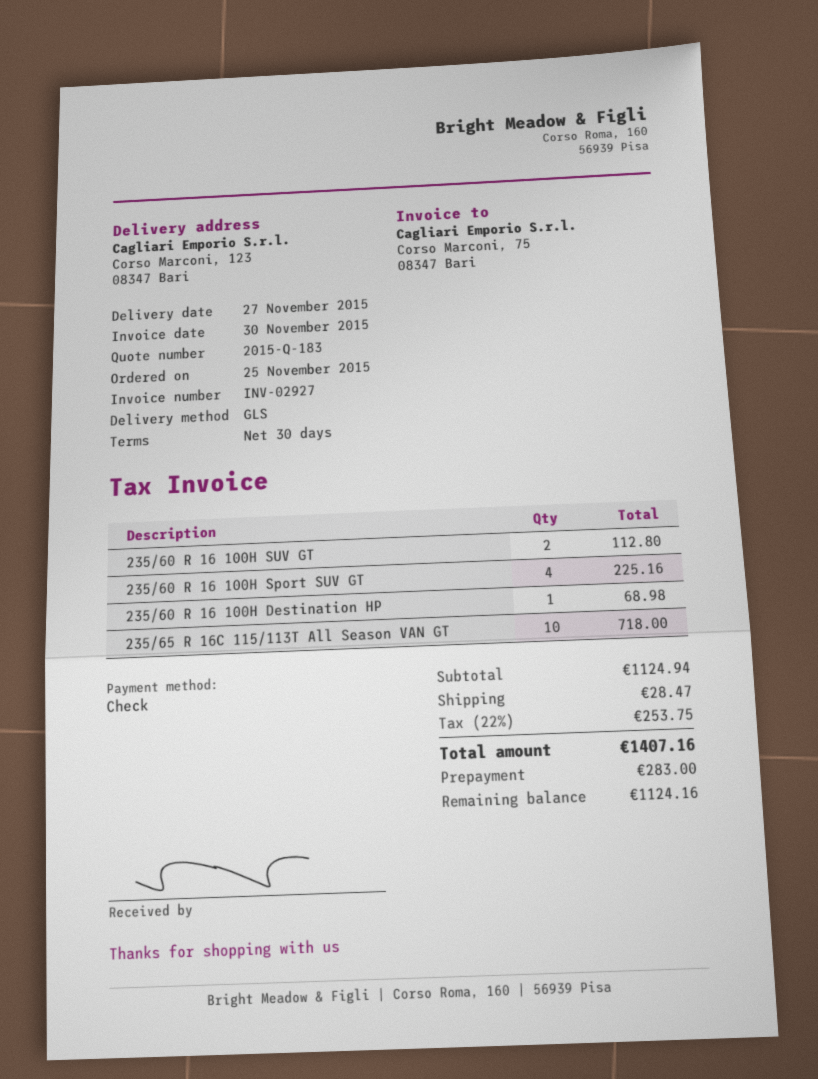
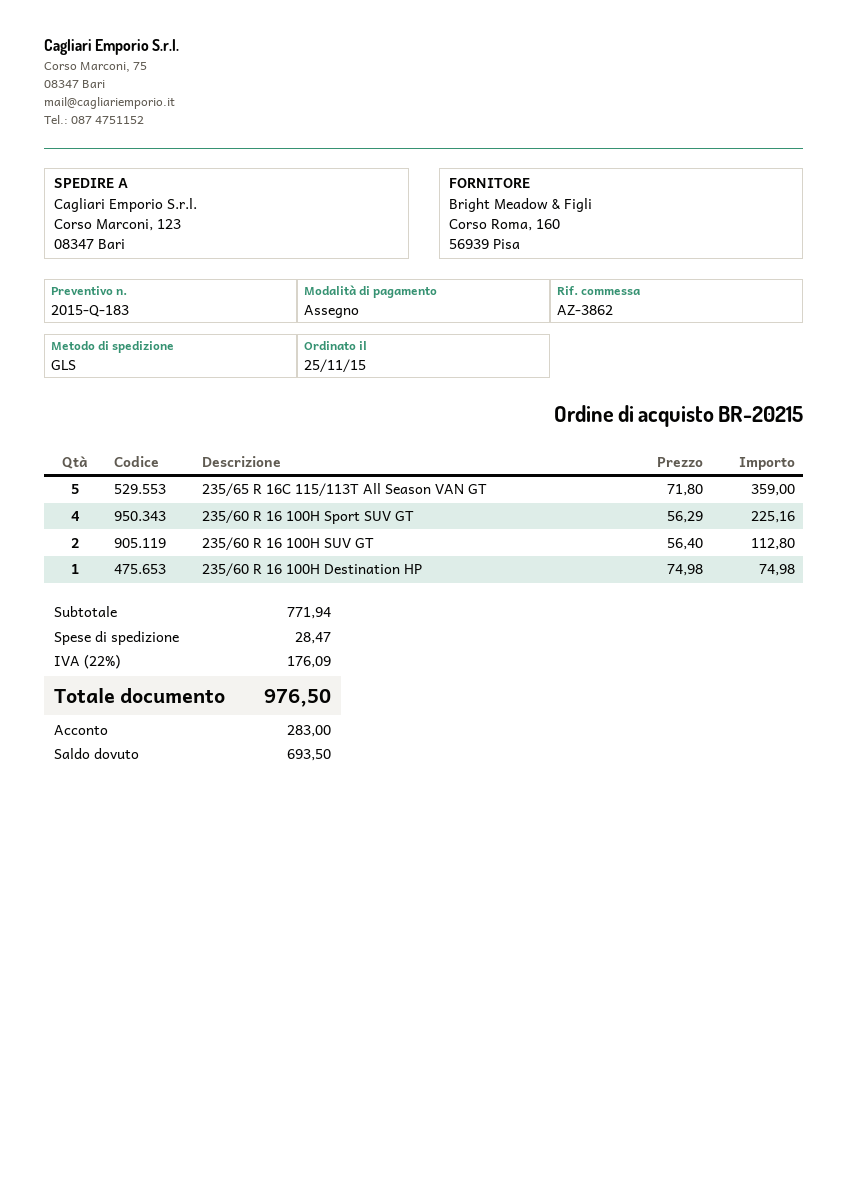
235/60 R 16 100H Destination HP: 1 for 68.98 -> 1 for 74.98
235/65 R 16C 115/113T All Season VAN GT: 10 for 718.00 -> 5 for 359.00
subtotal: 1124.94 -> 771.94
tax: 22% = 253.75 -> 22% = 176.09
total: 1407.16 -> 976.50
balance: 1124.16 -> 693.50

